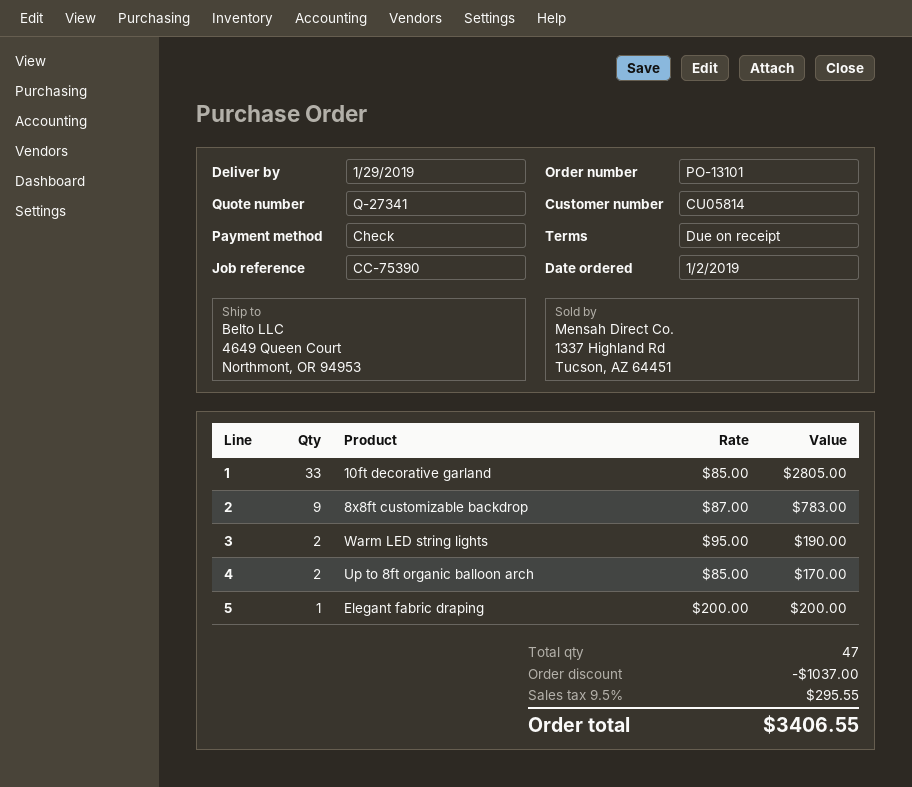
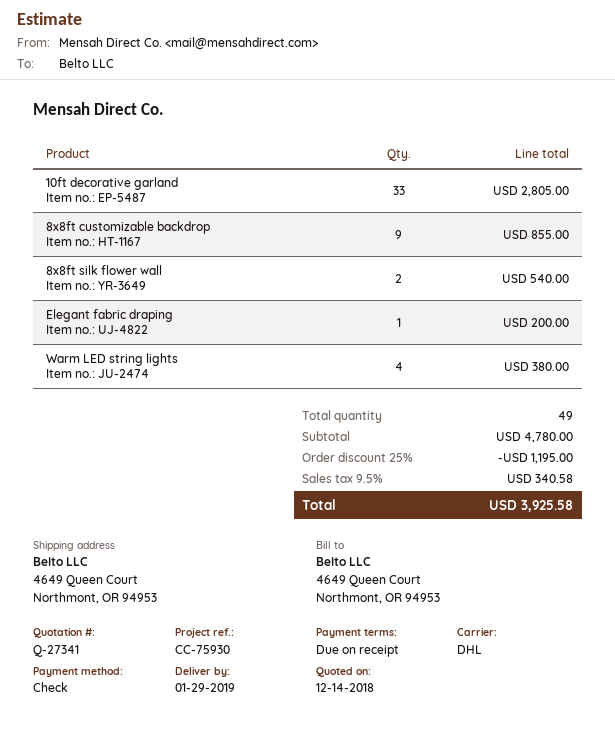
reference: CC-75390 -> CC-75930
8x8ft customizable backdrop: 9 for 783.00 -> 9 for 855.00
Warm LED string lights: 2 for 190.00 -> 4 for 380.00
Up to 8ft organic balloon arch: 2 for 170.00 -> none
8x8ft silk flower wall: none -> 2 for 540.00
total quantity: 47 -> 49
discount: 1037.00 -> 1195.00
tax: 9.5% = 295.55 -> 9.5% = 340.58
total: 3406.55 -> 3925.58

